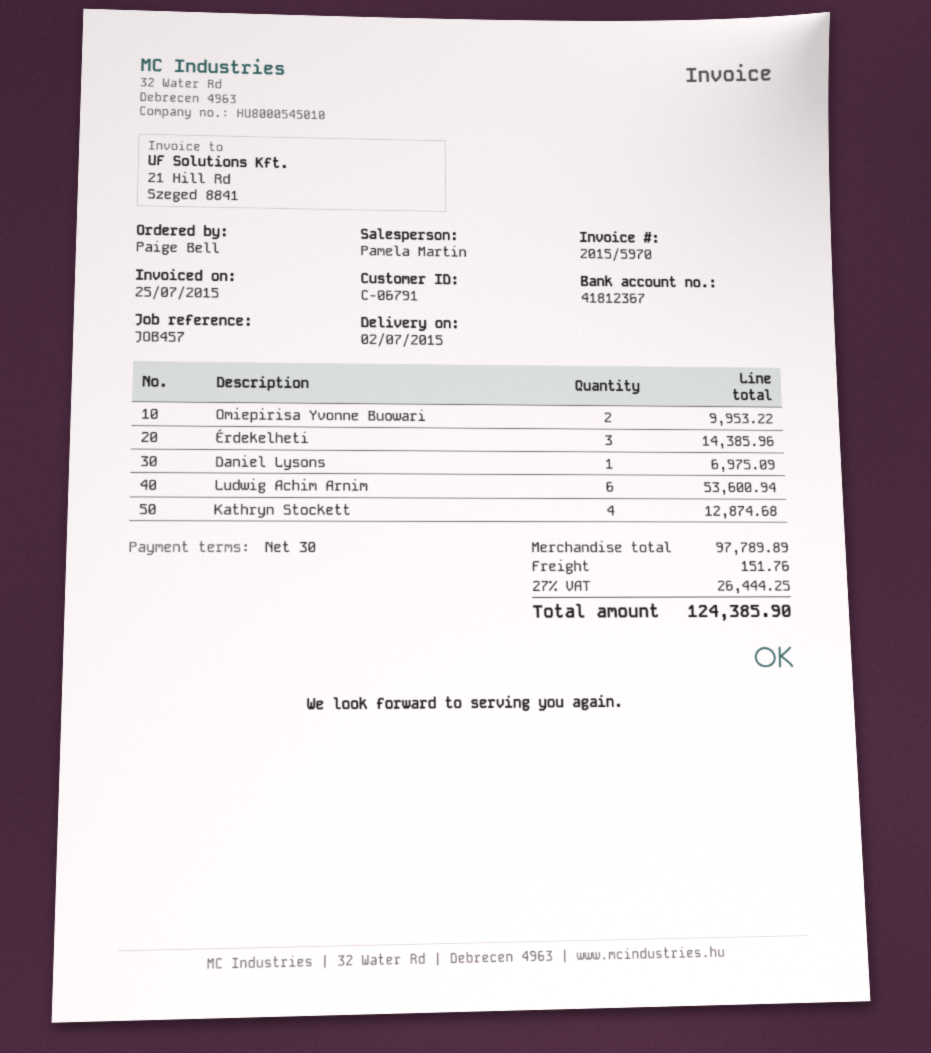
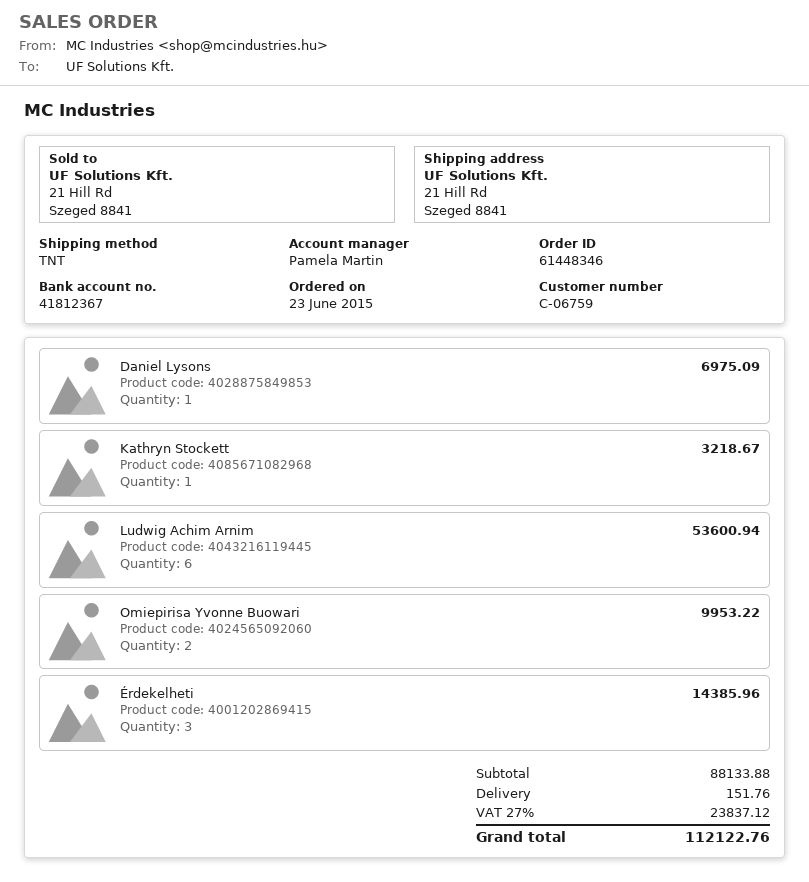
customer number: C-06791 -> C-06759
Kathryn Stockett: 4 for 12874.68 -> 1 for 3218.67
subtotal: 97789.89 -> 88133.88
tax: 27% = 26444.25 -> 27% = 23837.12
total: 124385.90 -> 112122.76

